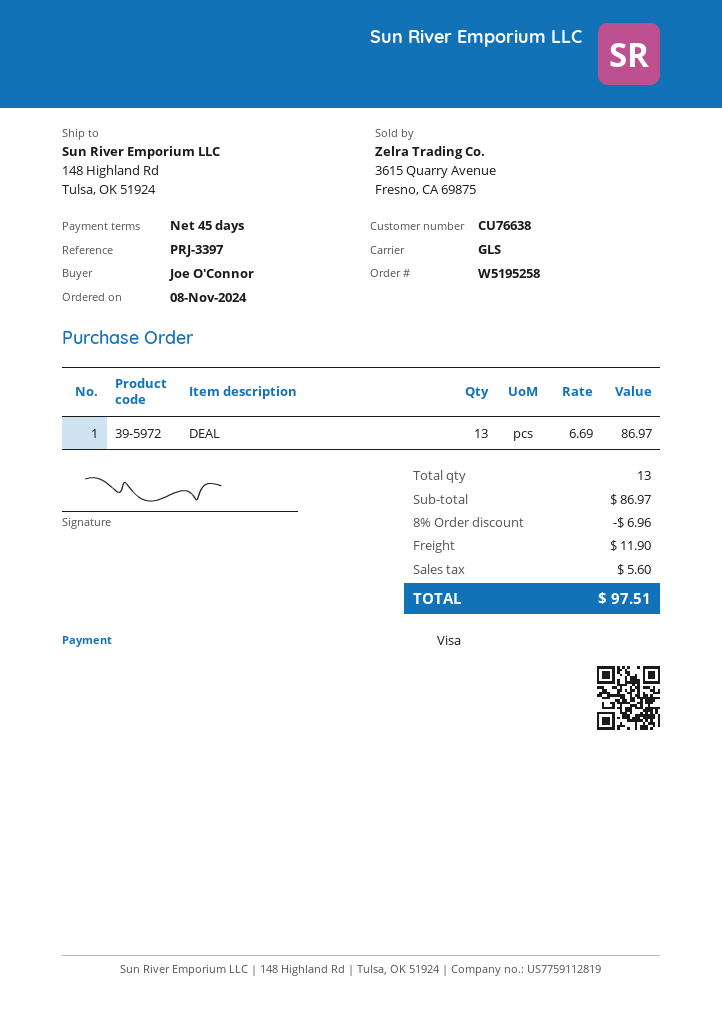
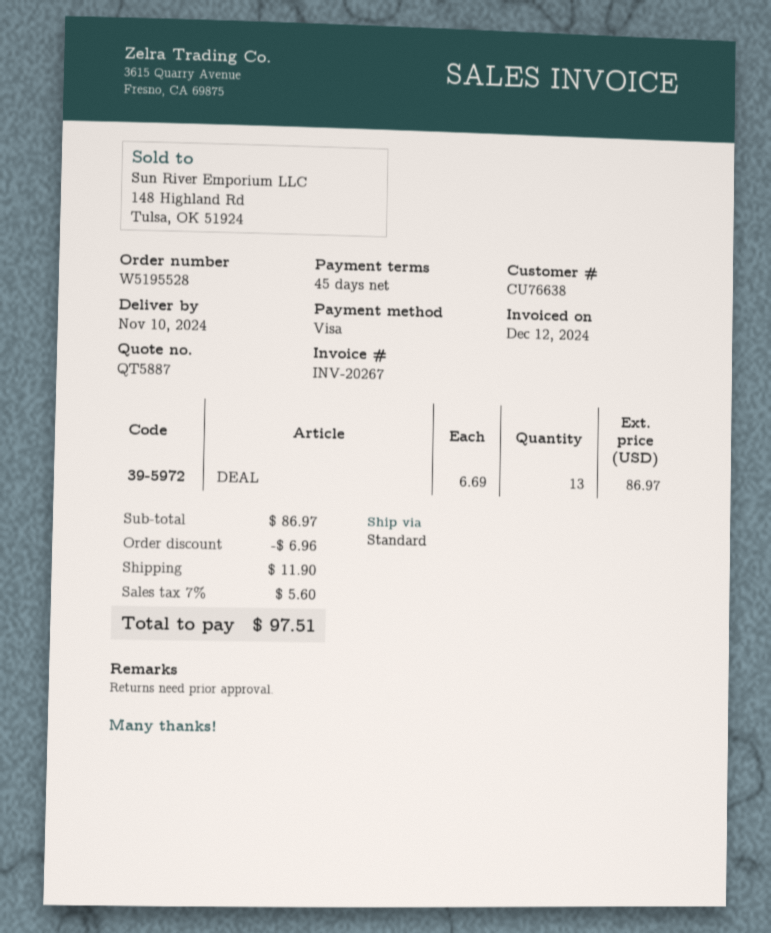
order number: W5195258 -> W5195528
shipping method: GLS -> standard

